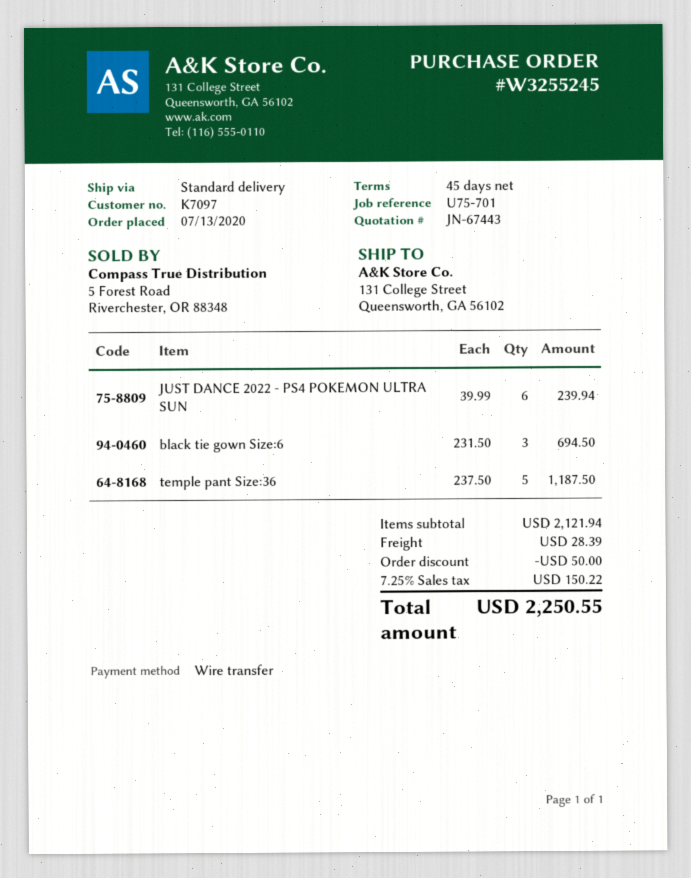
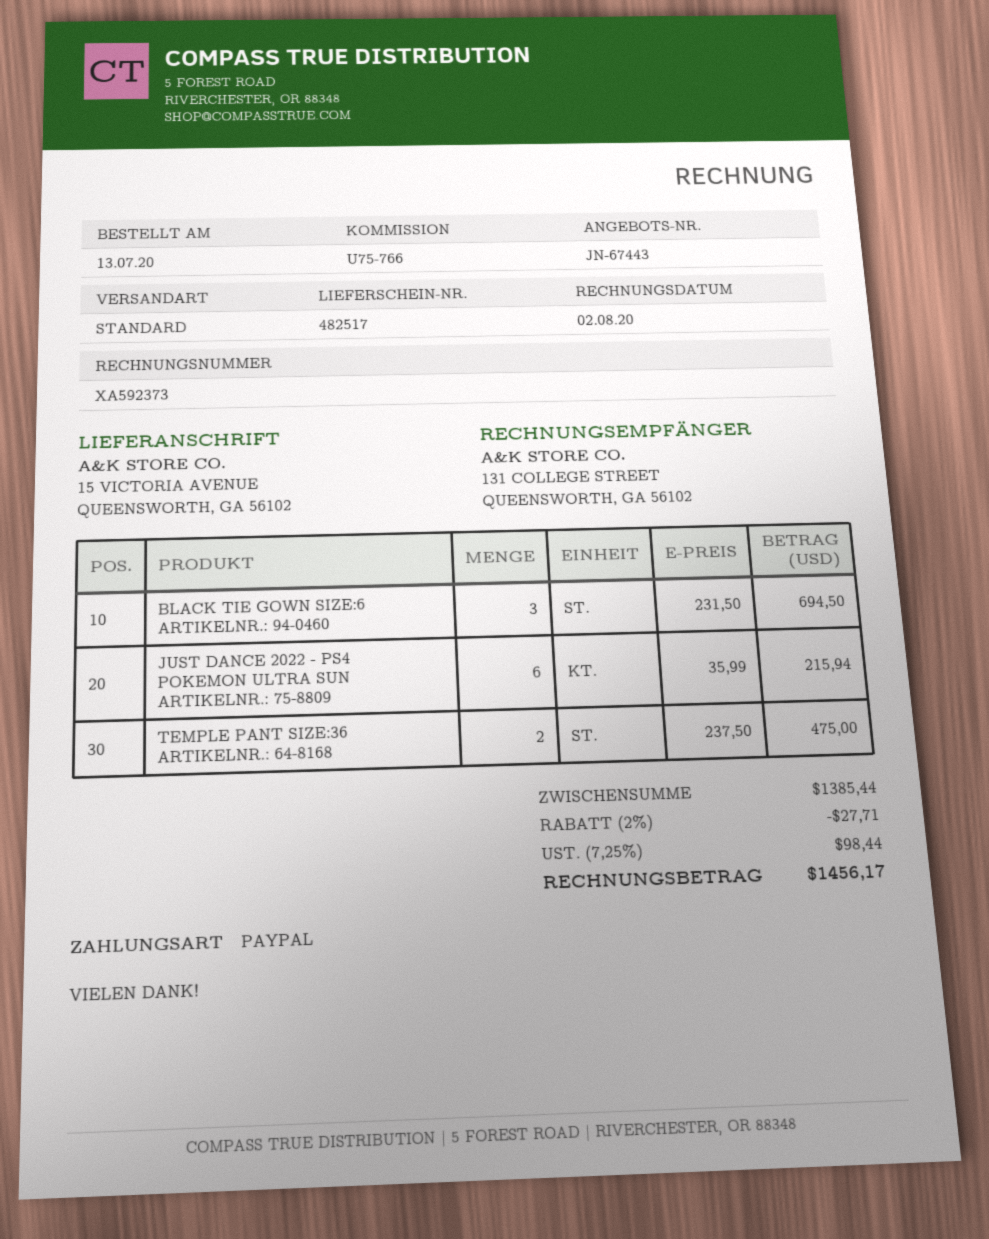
reference: U75-701 -> U75-766
payment method: bank transfer -> PayPal
ship to: 131 College Street, Queensworth, GA 56102 -> 15 VICTORIA AVENUE, QUEENSWORTH, GA 56102
JUST DANCE 2022 - PS4 POKEMON ULTRA SUN: 6 x 39.99 = 239.94 -> 6 x 35.99 = 215.94
temple pant Size:36: 5 x 237.50 = 1187.50 -> 2 x 237.50 = 475.00
subtotal: 2121.94 -> 1385.44
discount: 50.00 -> 27.71
shipping: 28.39 -> none
tax: 7.25% = 150.22 -> 7.25% = 98.44
total: 2250.55 -> 1456.17

